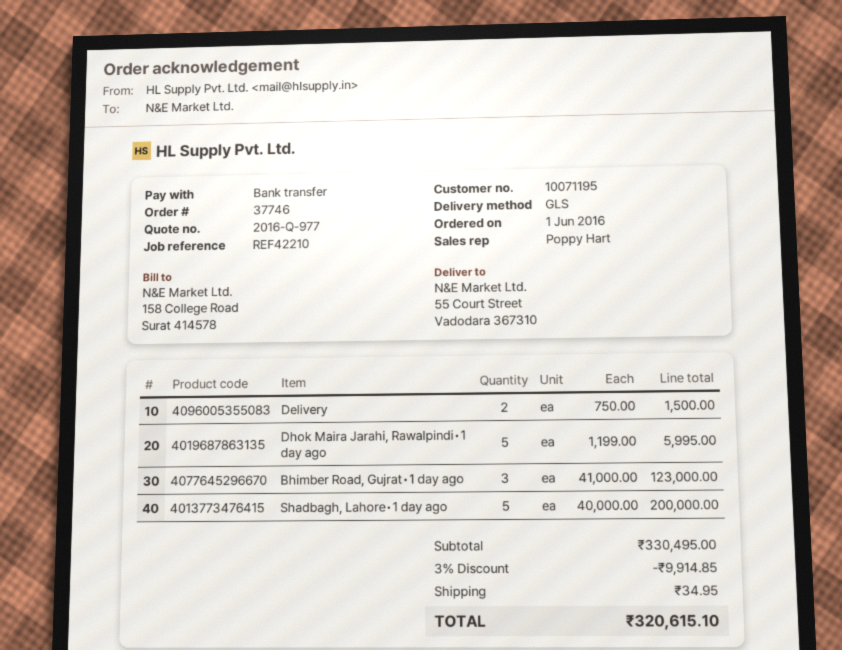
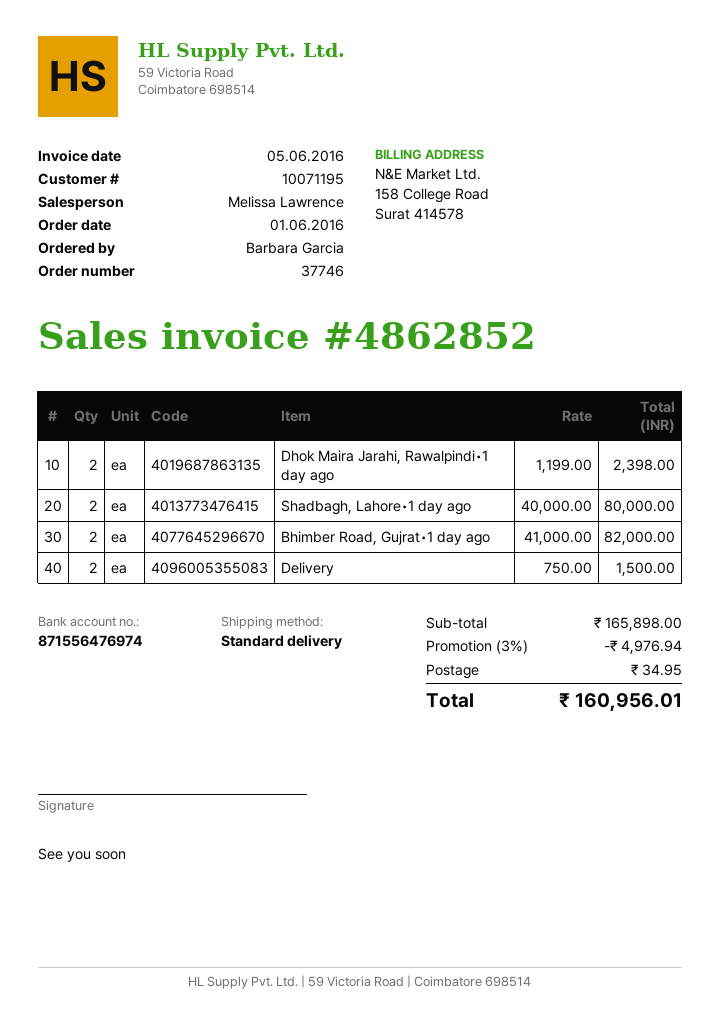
sales rep: Poppy Hart -> Melissa Lawrence
shipping method: GLS -> standard
Dhok Maira Jarahi, Rawalpindi•1 day ago: 5 x 1199.00 = 5995.00 -> 2 x 1199.00 = 2398.00
Bhimber Road, Gujrat•1 day ago: 3 x 41000.00 = 123000.00 -> 2 x 41000.00 = 82000.00
Shadbagh, Lahore•1 day ago: 5 x 40000.00 = 200000.00 -> 2 x 40000.00 = 80000.00
subtotal: 330495.00 -> 165898.00
discount: 3% = 9914.85 -> 3% = 4976.94
total: 320615.10 -> 160956.01

